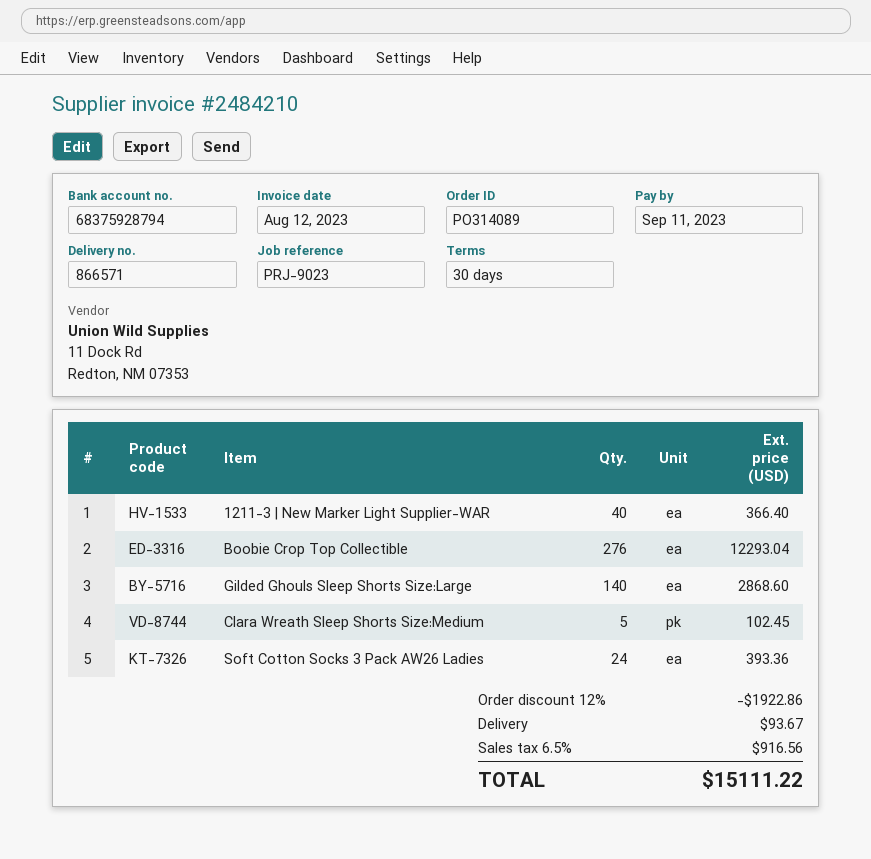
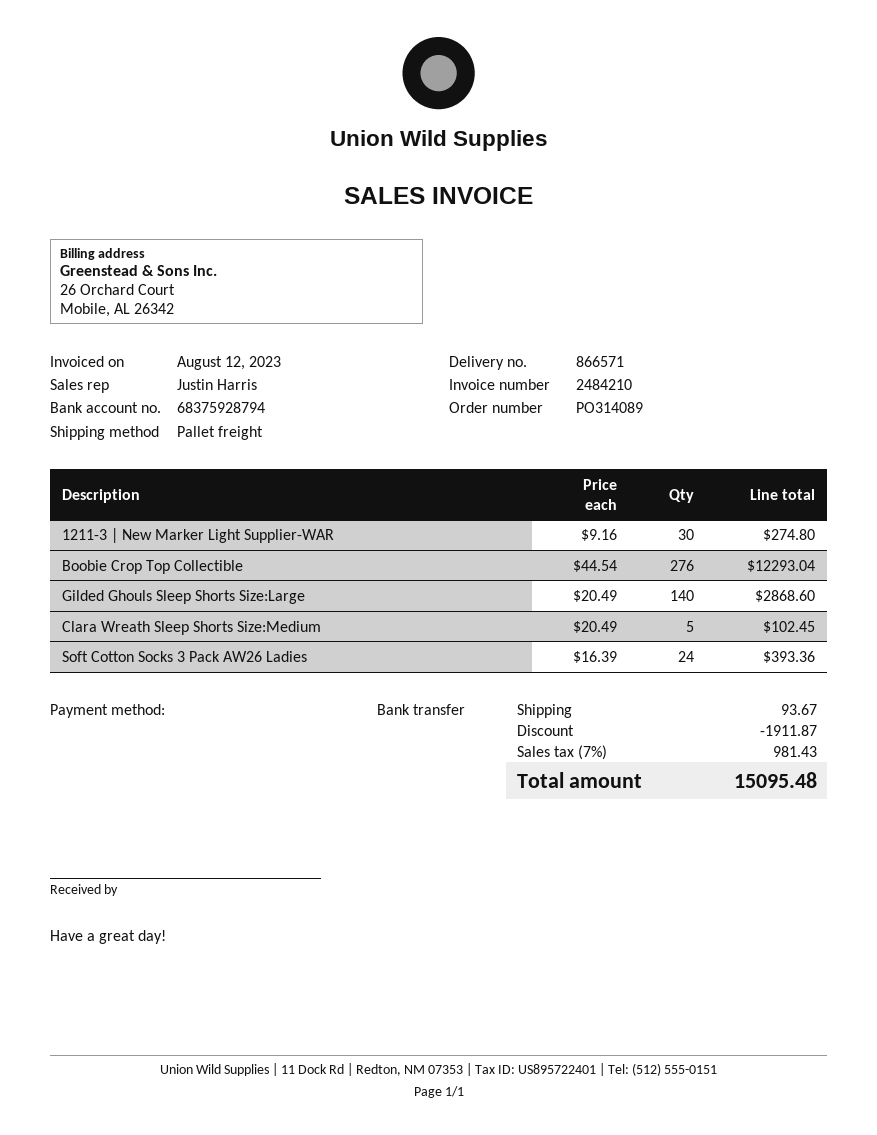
1211-3 | New Marker Light Supplier-WAR: 40 for 366.40 -> 30 for 274.80
discount: 1922.86 -> 1911.87
tax: 6.5% = 916.56 -> 7% = 981.43
total: 15111.22 -> 15095.48

